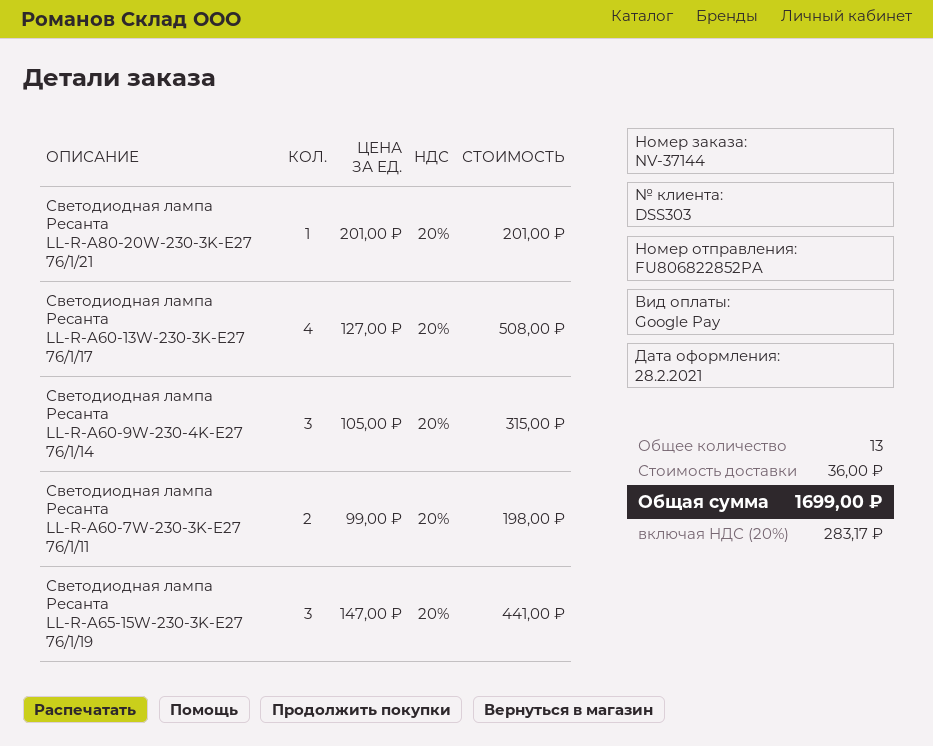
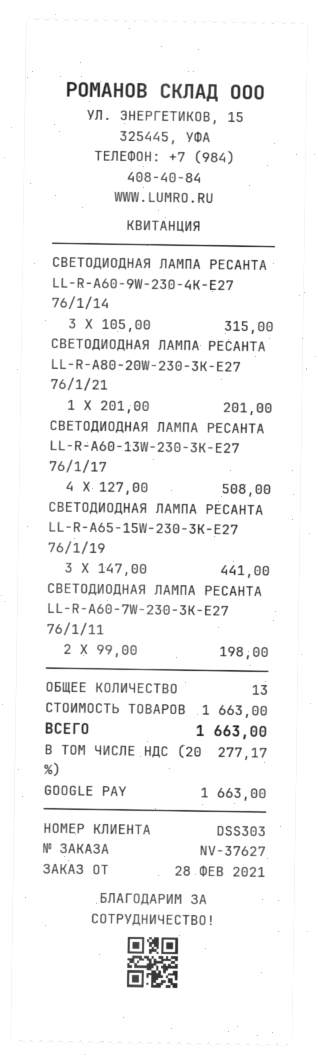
order number: NV-37144 -> NV-37627
shipping: 36.00 -> none
tax: 20% = 283.17 -> 20% = 277.17
total: 1699.00 -> 1663.00

